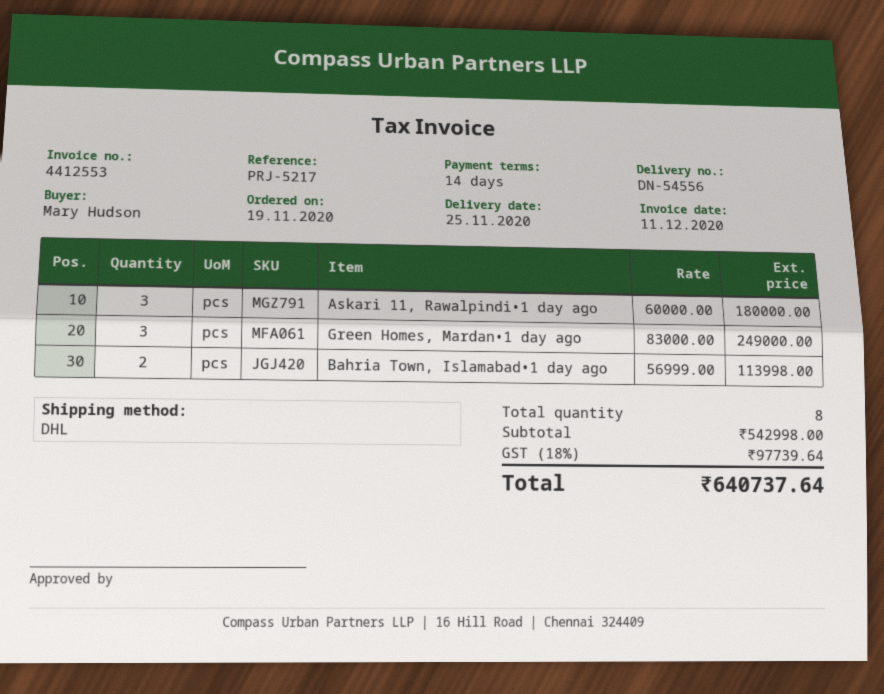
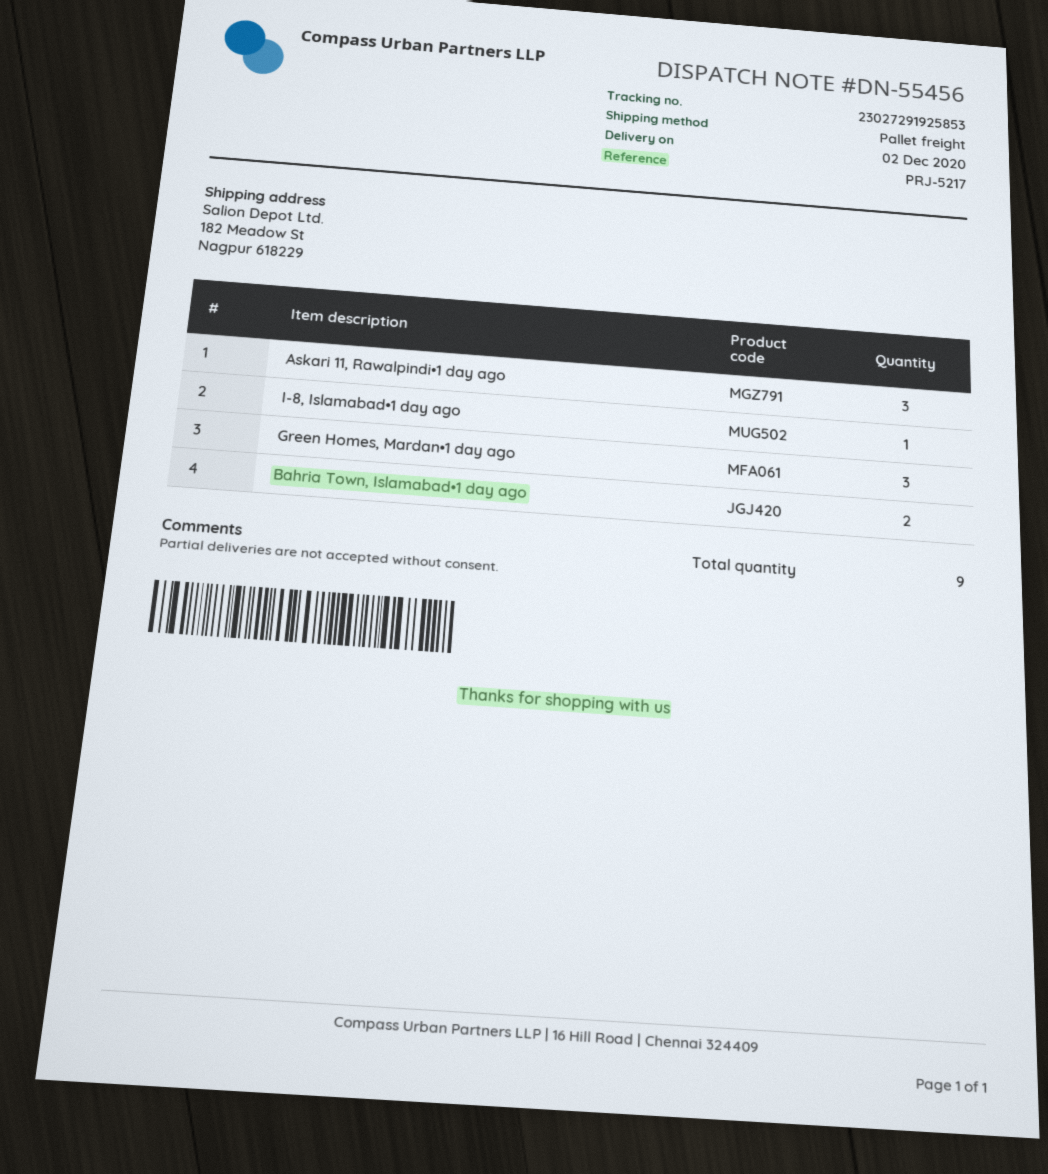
delivery note number: DN-54556 -> DN-55456
delivery date: 2020-11-25 -> 2020-12-02
shipping method: DHL -> pallet freight
I-8, Islamabad•1 day ago: none -> 1
total quantity: 8 -> 9

